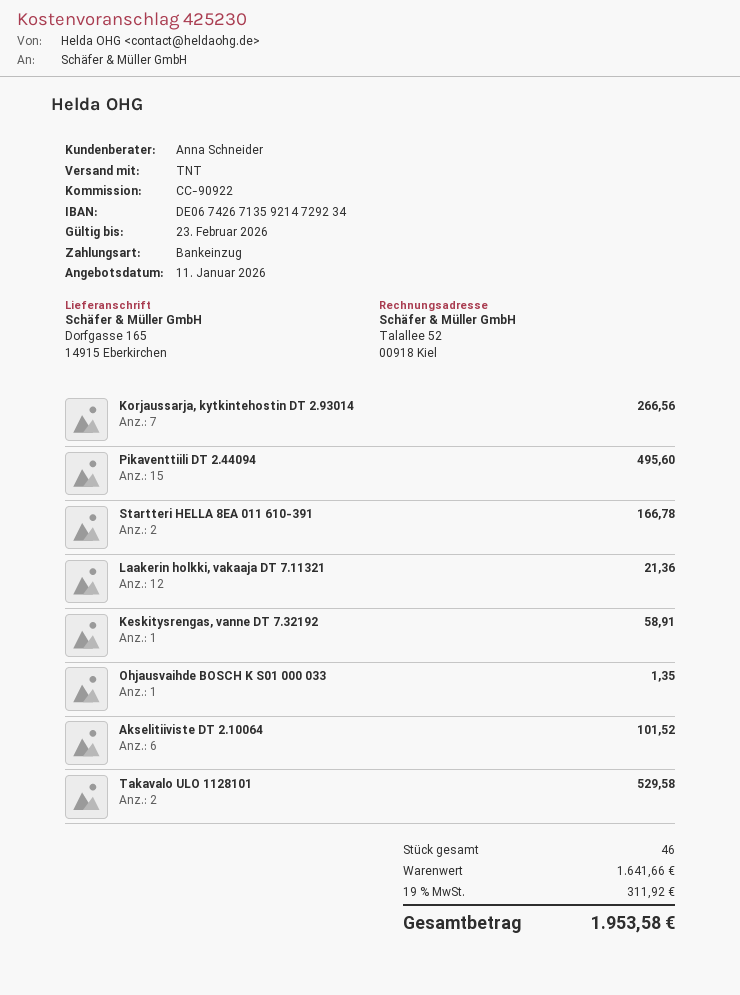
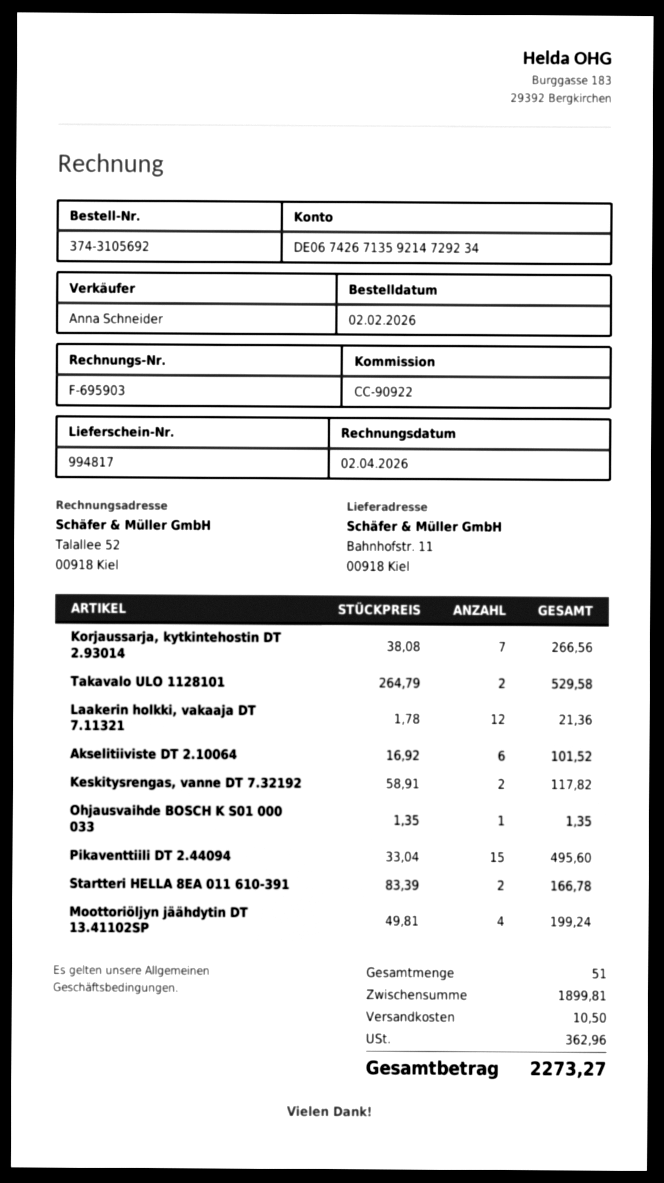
ship to: Dorfgasse 165, 14915 Eberkirchen -> Bahnhofstr. 11, 00918 Kiel
Keskitysrengas, vanne DT 7.32192: 1 for 58.91 -> 2 for 117.82
Moottoriöljyn jäähdytin DT 13.41102SP: none -> 4 for 199.24
total quantity: 46 -> 51
subtotal: 1641.66 -> 1899.81
shipping: none -> 10.50
tax: 311.92 -> 362.96
total: 1953.58 -> 2273.27

